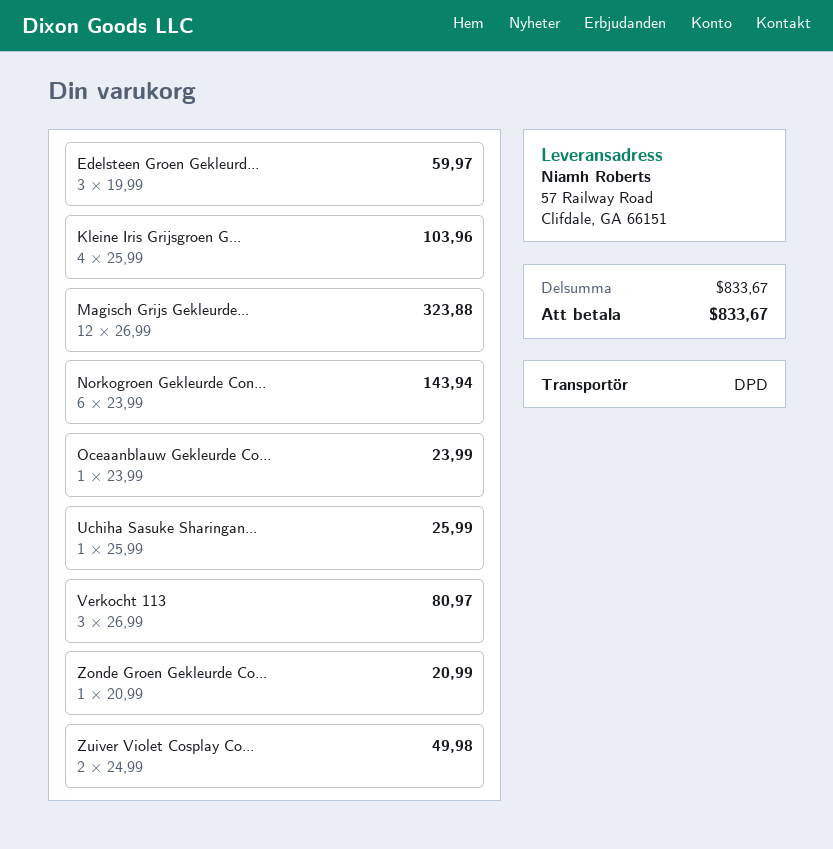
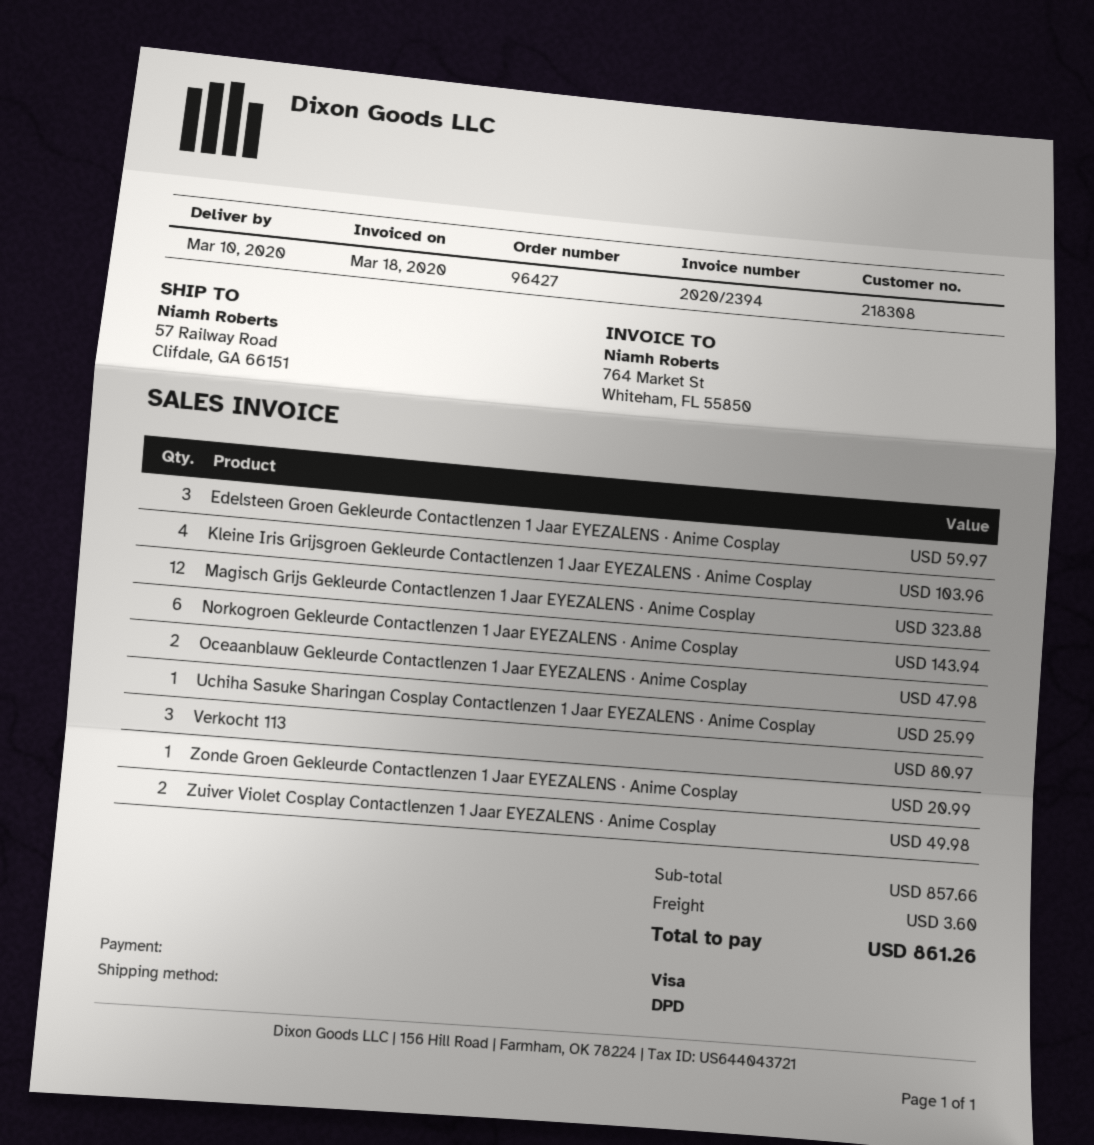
Oceaanblauw Gekleurde Co...: 1 for 23.99 -> 2 for 47.98
subtotal: 833.67 -> 857.66
shipping: none -> 3.60
total: 833.67 -> 861.26

